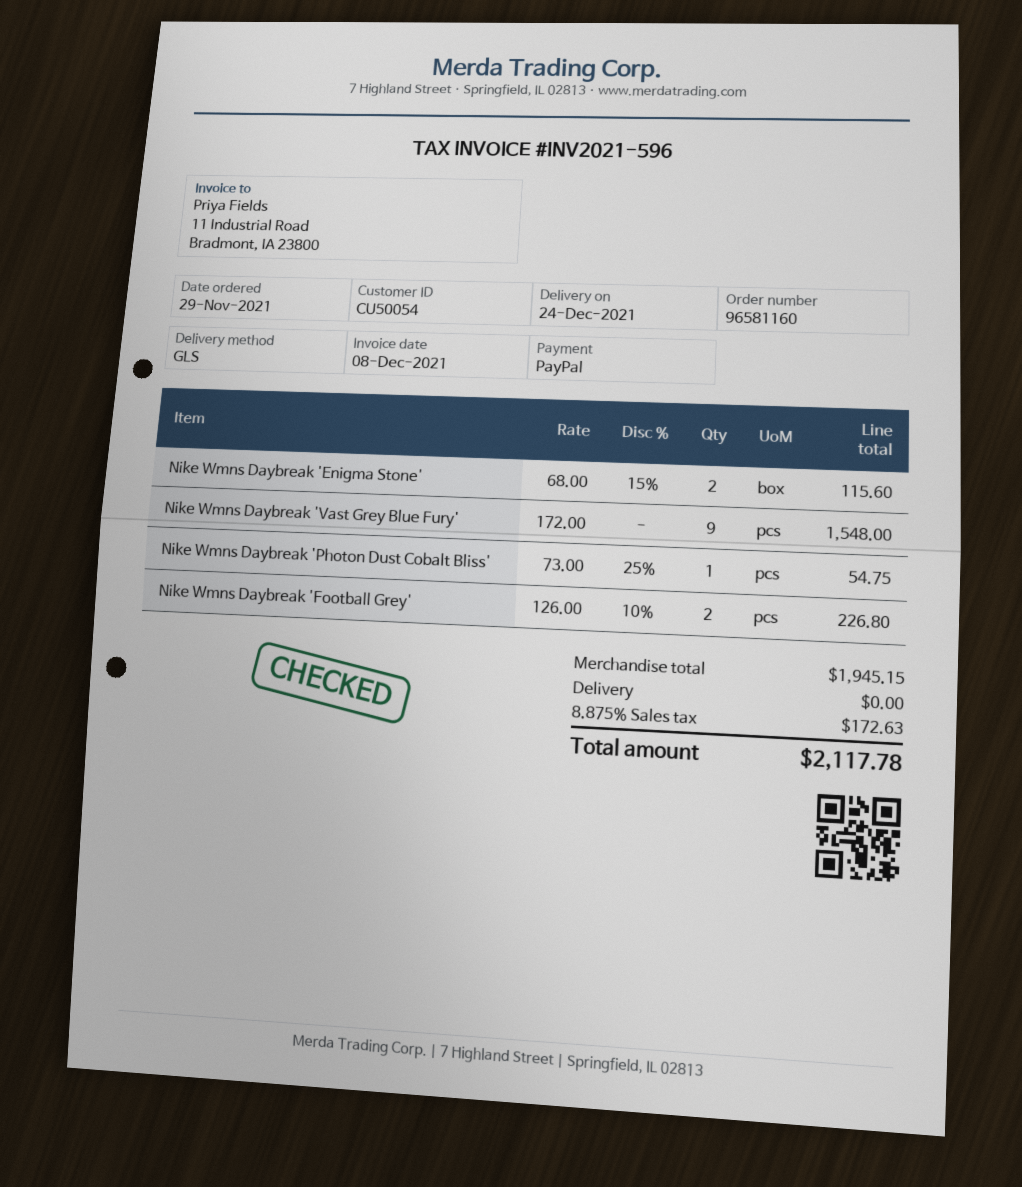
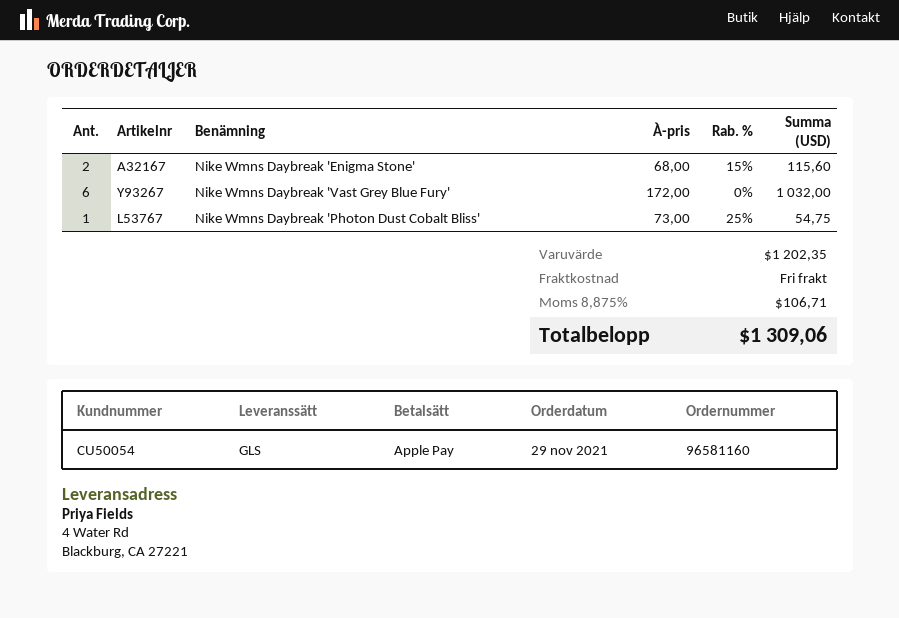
payment method: PayPal -> Apple Pay
Nike Wmns Daybreak 'Vast Grey Blue Fury': 9 x 172.00 = 1548.00 -> 6 x 172.00 = 1032.00
Nike Wmns Daybreak 'Football Grey': 2 x 126.00 - 10% = 226.80 -> none
subtotal: 1945.15 -> 1202.35
tax: 8.875% = 172.63 -> 8.875% = 106.71
total: 2117.78 -> 1309.06

